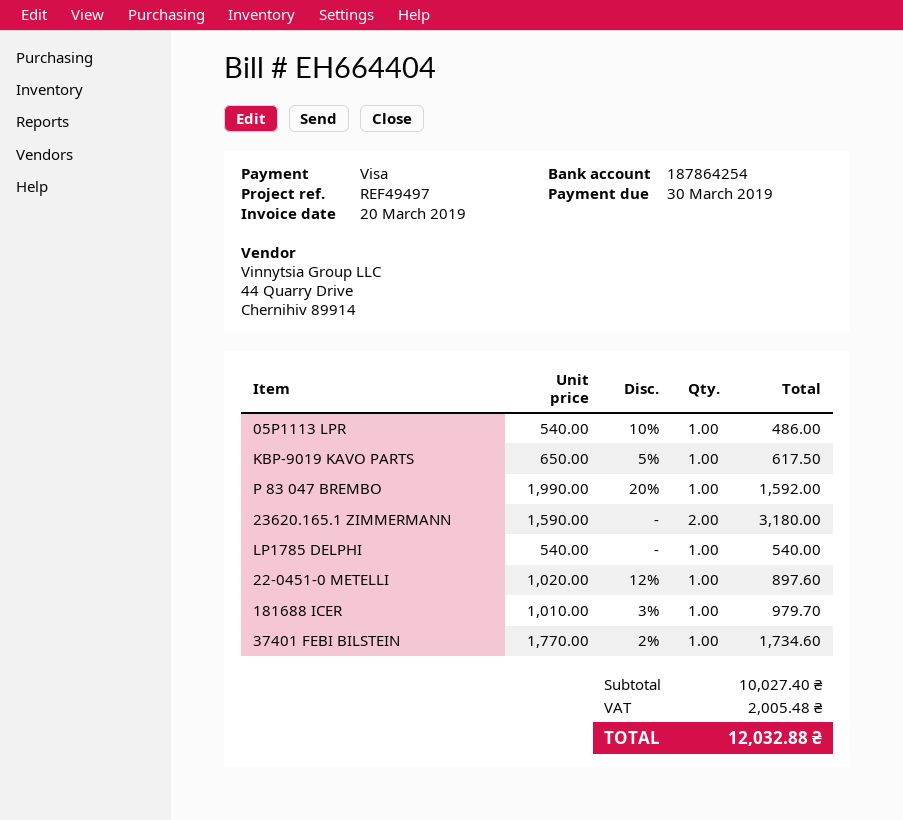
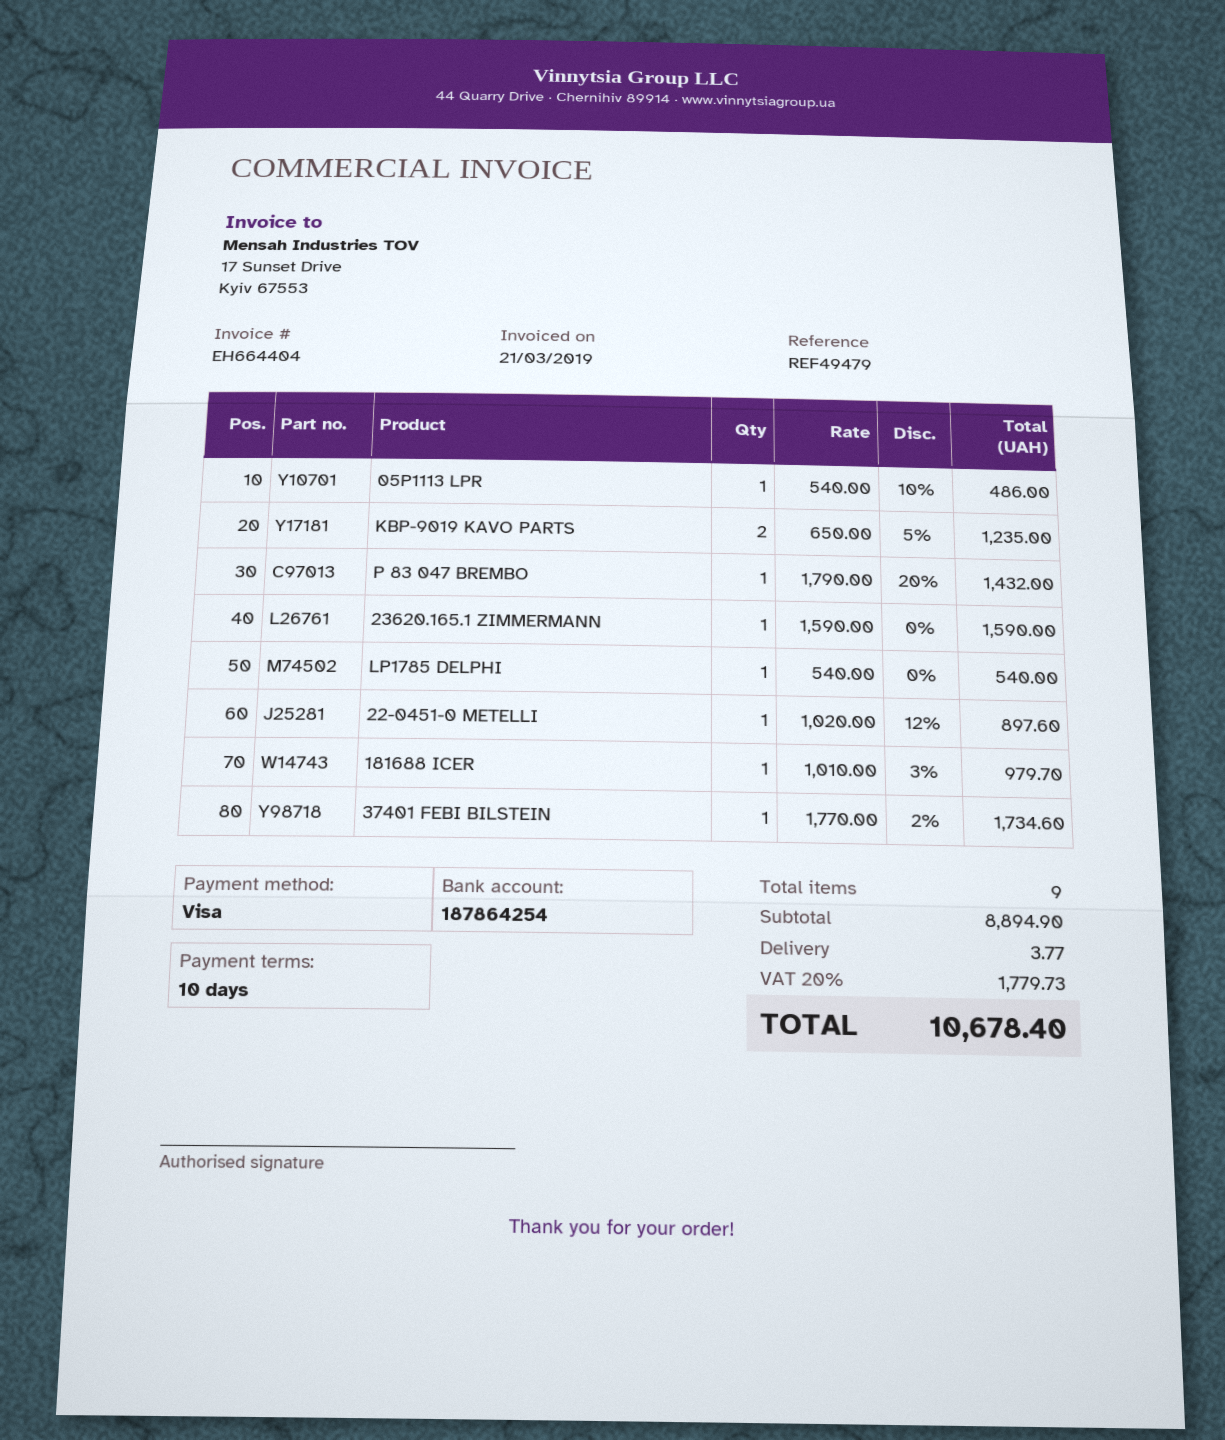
invoice date: 2019-03-20 -> 2019-03-21
reference: REF49497 -> REF49479
KBP-9019 KAVO PARTS: 1 x 650.00 - 5% = 617.50 -> 2 x 650.00 - 5% = 1235.00
P 83 047 BREMBO: 1 x 1990.00 - 20% = 1592.00 -> 1 x 1790.00 - 20% = 1432.00
23620.165.1 ZIMMERMANN: 2 x 1590.00 = 3180.00 -> 1 x 1590.00 = 1590.00
subtotal: 10027.40 -> 8894.90
shipping: none -> 3.77
tax: 2005.48 -> 1779.73
total: 12032.88 -> 10678.40

